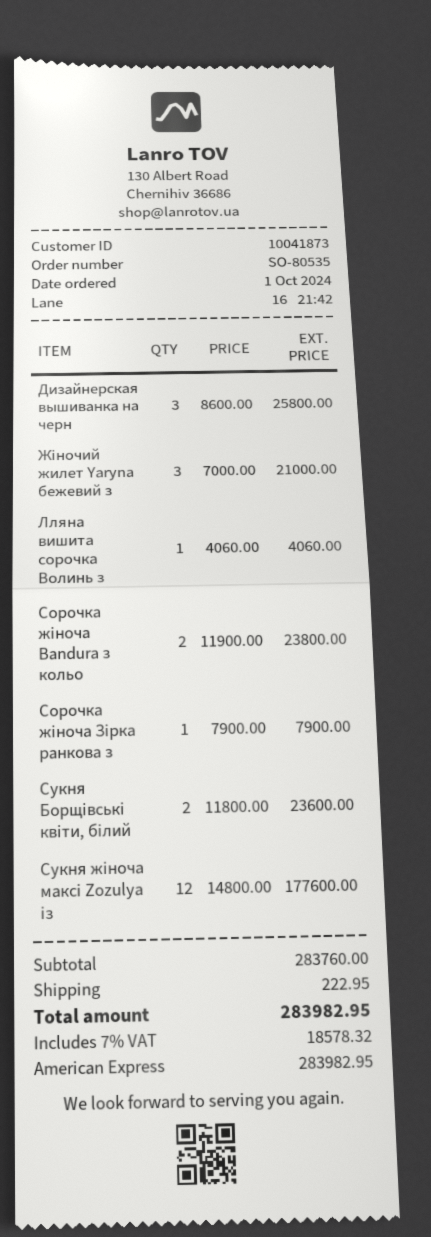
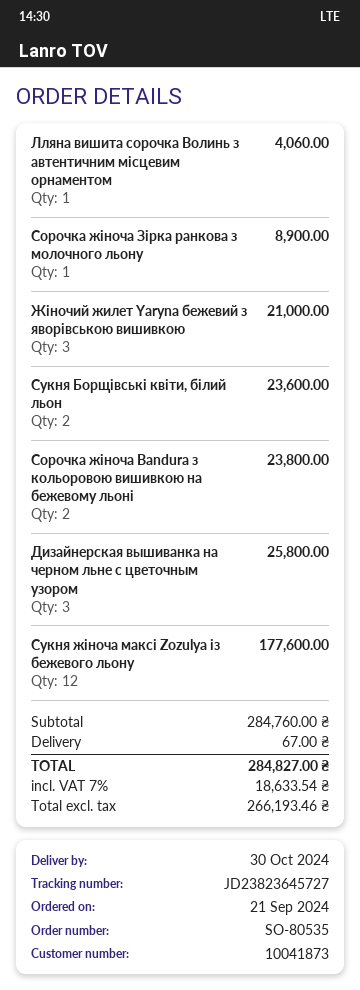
order date: 2024-10-01 -> 2024-09-21
Сорочка жіноча Зірка ранкова з: 1 for 7900.00 -> 1 for 8900.00
subtotal: 283760.00 -> 284760.00
shipping: 222.95 -> 67.00
tax: 7% = 18578.32 -> 7% = 18633.54
total: 283982.95 -> 284827.00

